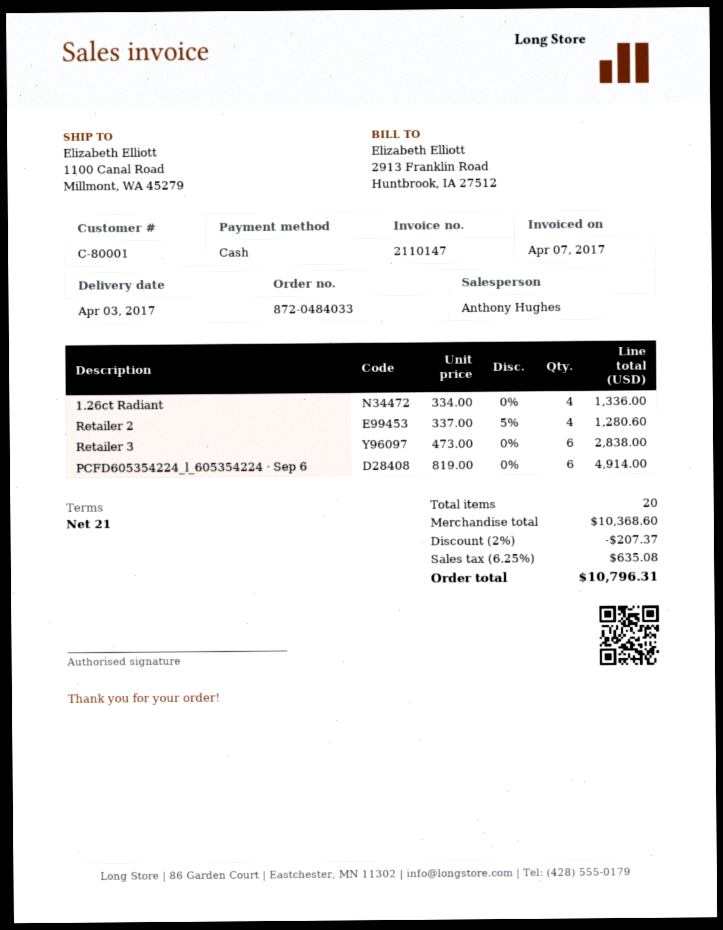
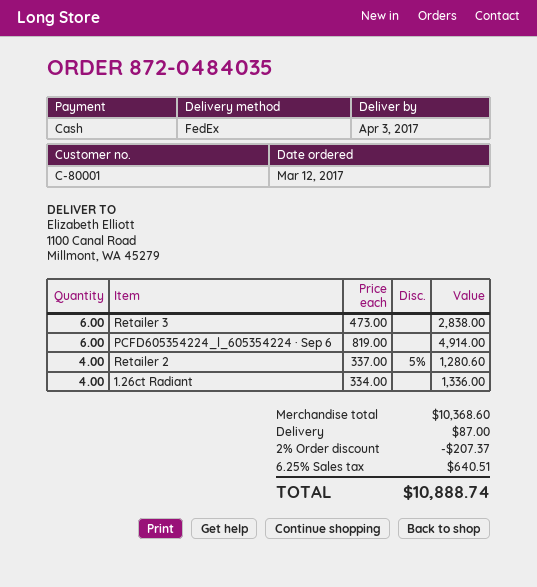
order number: 872-0484033 -> 872-0484035
shipping: none -> 87.00
tax: 6.25% = 635.08 -> 6.25% = 640.51
total: 10796.31 -> 10888.74

